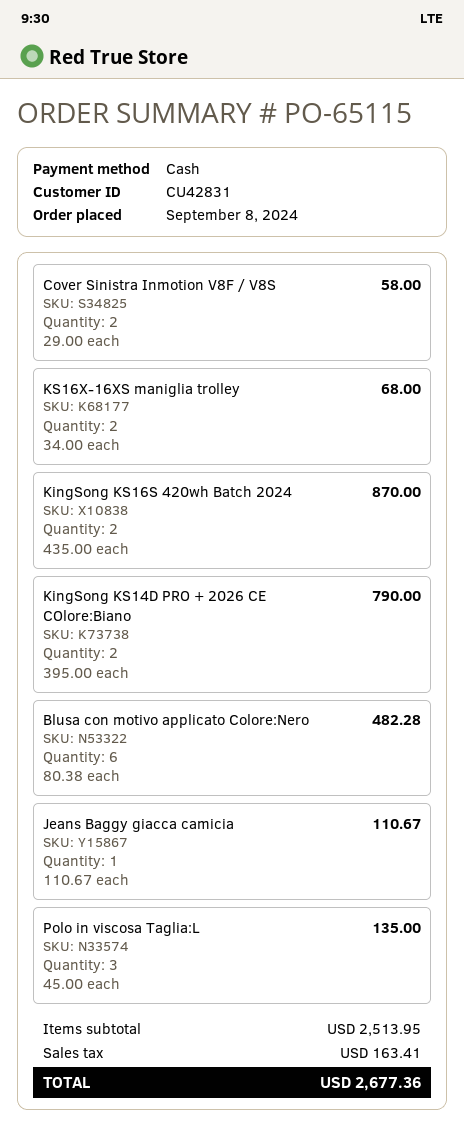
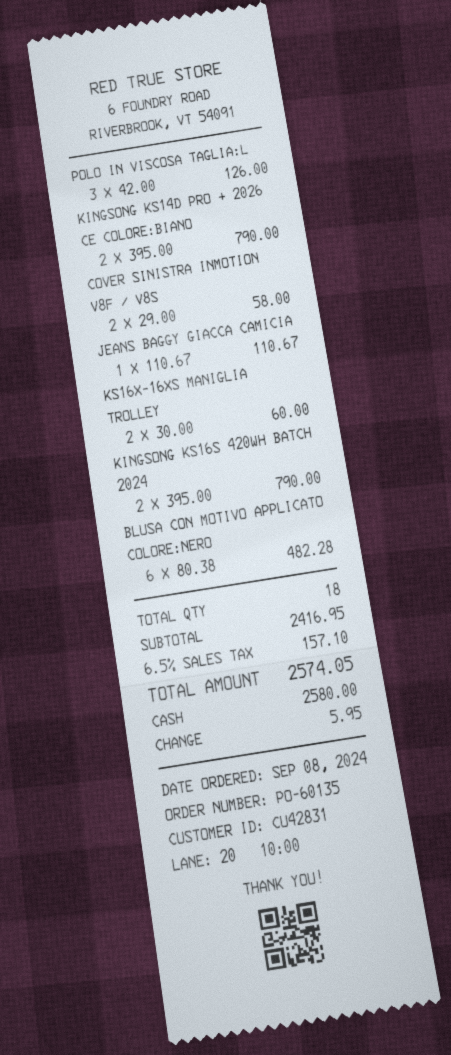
order number: PO-65115 -> PO-60135
KS16X-16XS maniglia trolley: 2 x 34.00 = 68.00 -> 2 x 30.00 = 60.00
KingSong KS16S 420wh Batch 2024: 2 x 435.00 = 870.00 -> 2 x 395.00 = 790.00
Polo in viscosa Taglia:L: 3 x 45.00 = 135.00 -> 3 x 42.00 = 126.00
subtotal: 2513.95 -> 2416.95
tax: 163.41 -> 157.10
total: 2677.36 -> 2574.05

